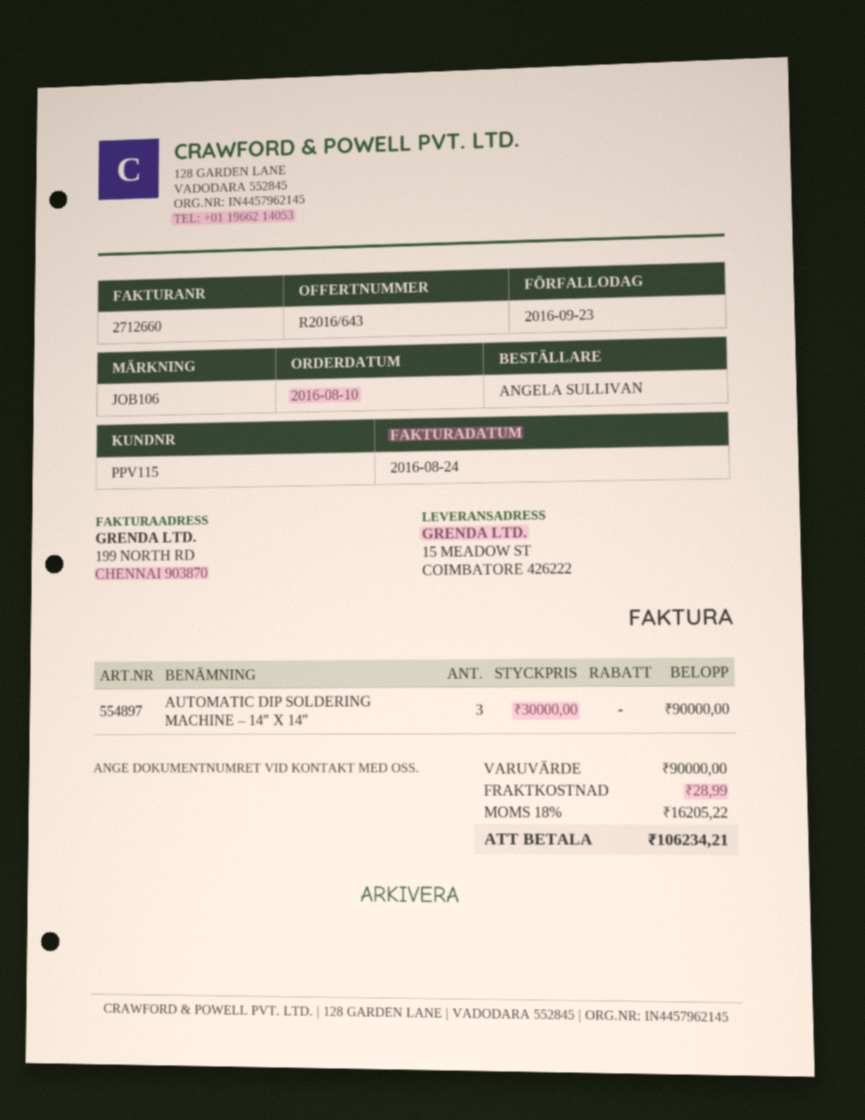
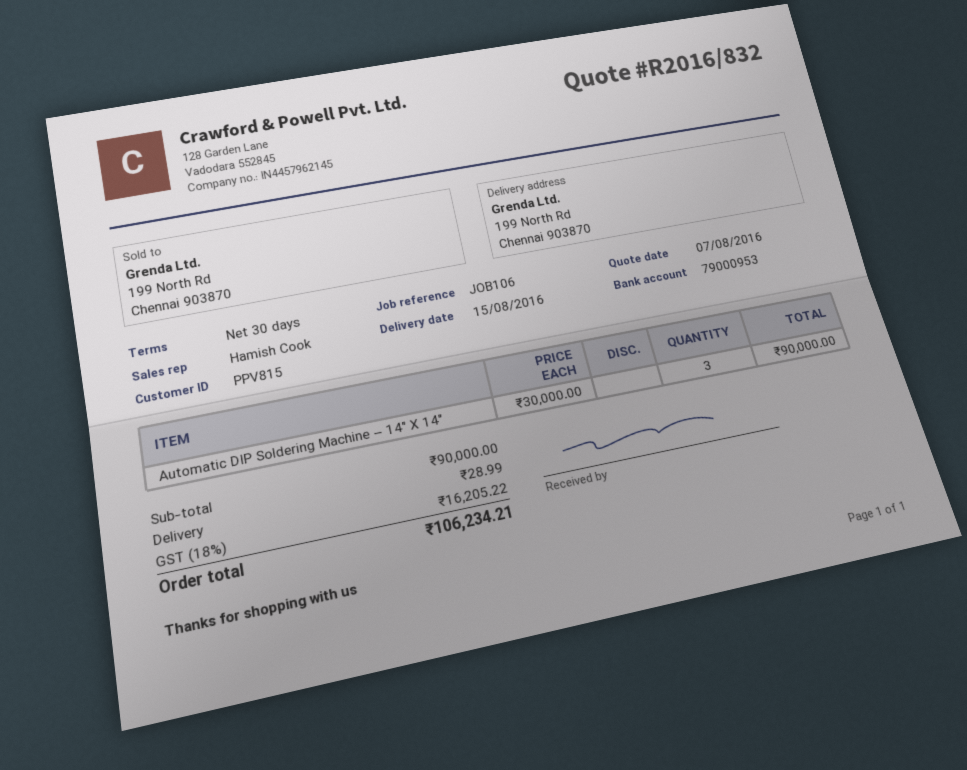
quote number: R2016/643 -> R2016/832
customer number: PPV115 -> PPV815
ship to: 15 MEADOW ST, COIMBATORE 426222 -> 199 North Rd, Chennai 903870

